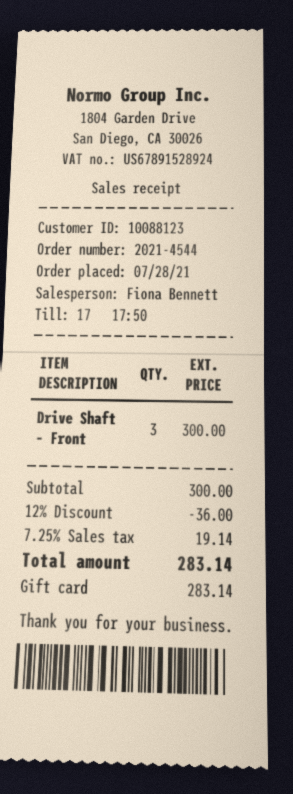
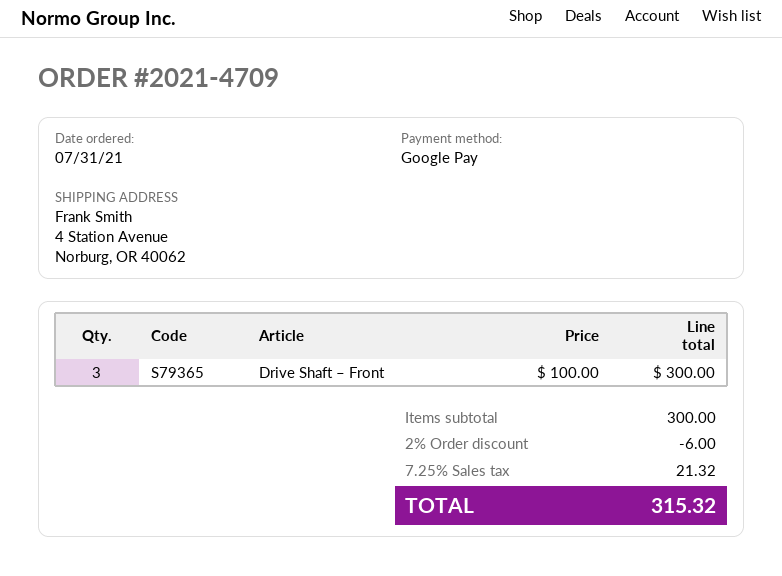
order number: 2021-4544 -> 2021-4709
order date: 2021-07-28 -> 2021-07-31
payment method: gift card -> Google Pay
discount: 12% = 36.00 -> 2% = 6.00
tax: 7.25% = 19.14 -> 7.25% = 21.32
total: 283.14 -> 315.32

